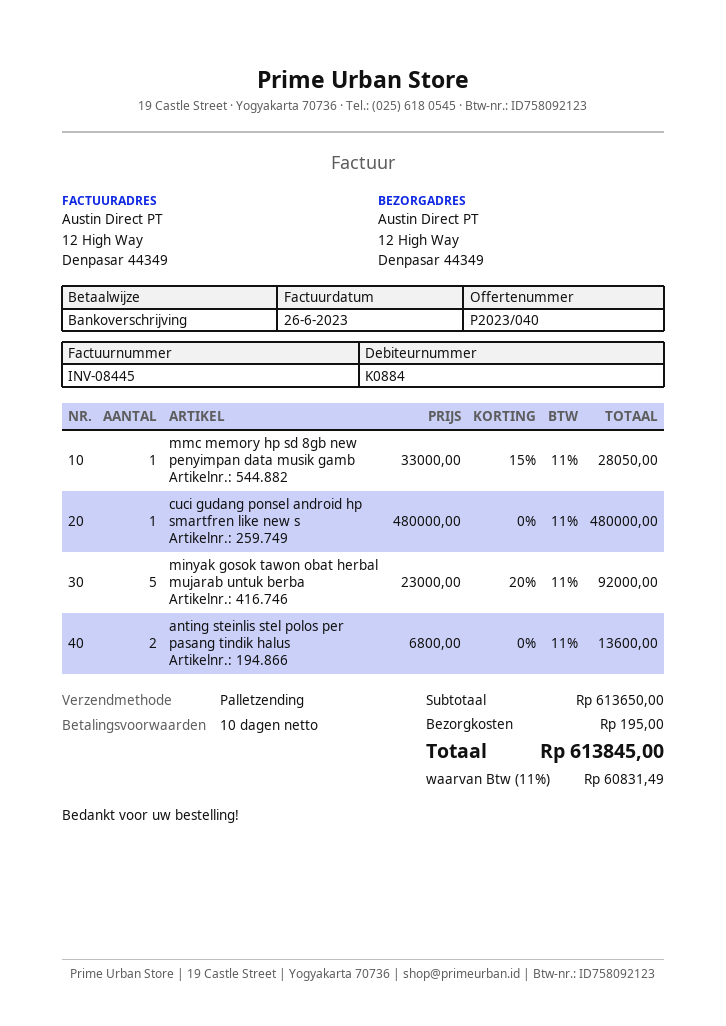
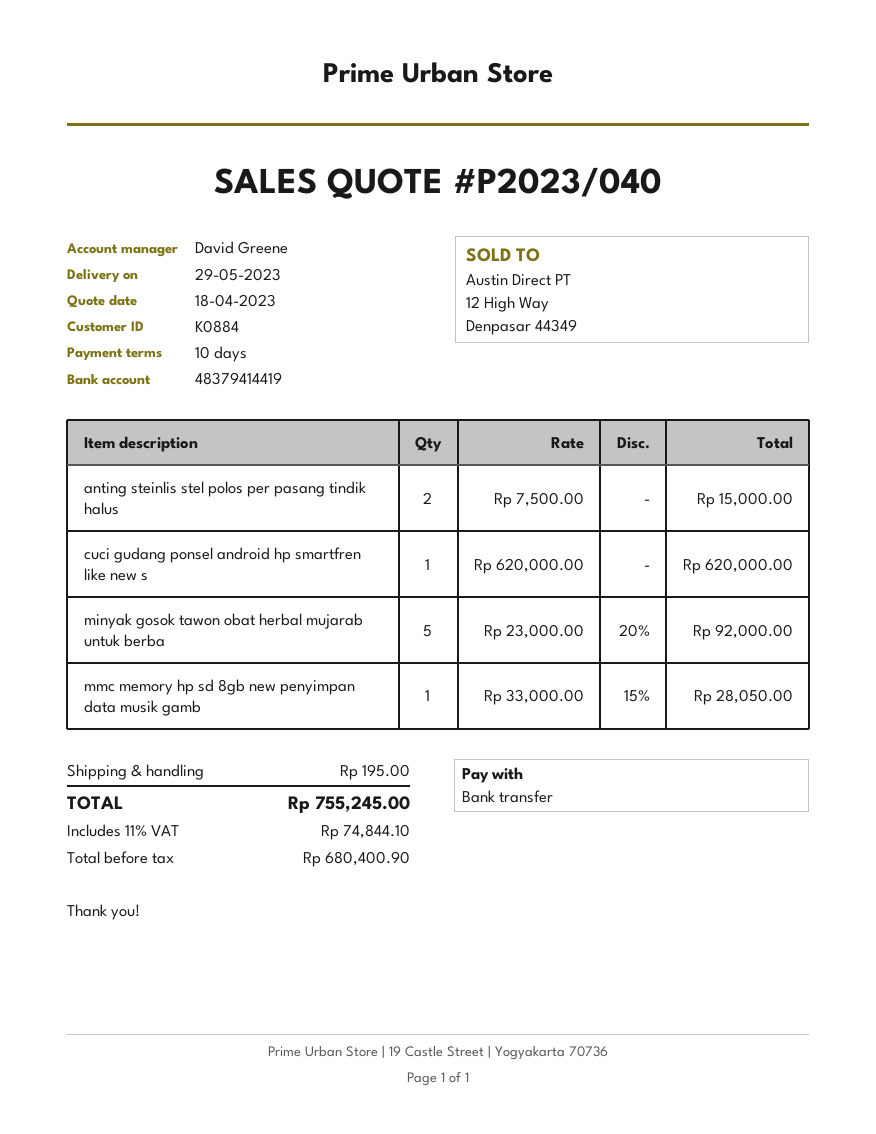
cuci gudang ponsel android hp smartfren like new s: 1 x 480000.00 = 480000.00 -> 1 x 620000.00 = 620000.00
anting steinlis stel polos per pasang tindik halus: 2 x 6800.00 = 13600.00 -> 2 x 7500.00 = 15000.00
tax: 11% = 60831.49 -> 11% = 74844.10
total: 613845.00 -> 755245.00

